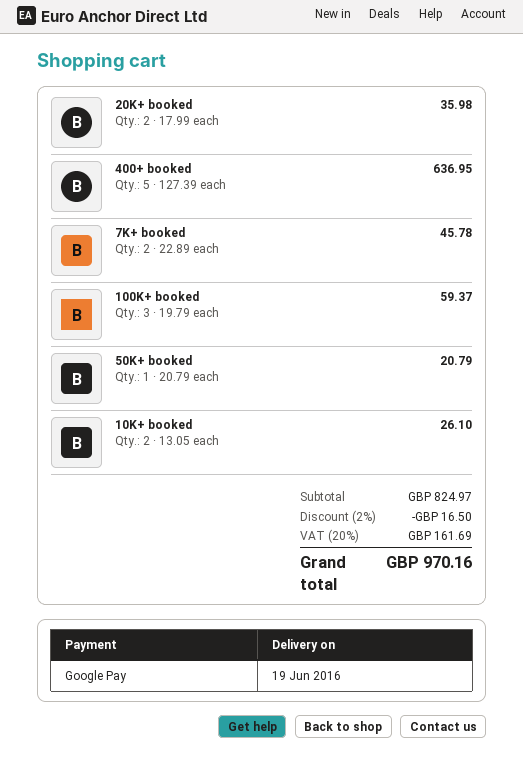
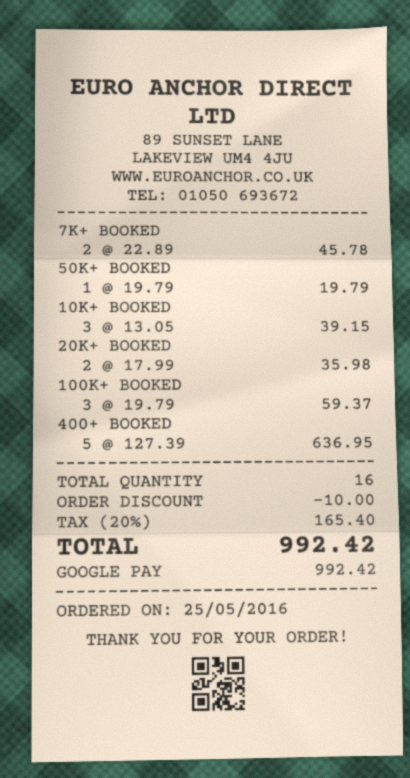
50K+ booked: 1 x 20.79 = 20.79 -> 1 x 19.79 = 19.79
10K+ booked: 2 x 13.05 = 26.10 -> 3 x 13.05 = 39.15
discount: 16.50 -> 10.00
tax: 20% = 161.69 -> 20% = 165.40
total: 970.16 -> 992.42

